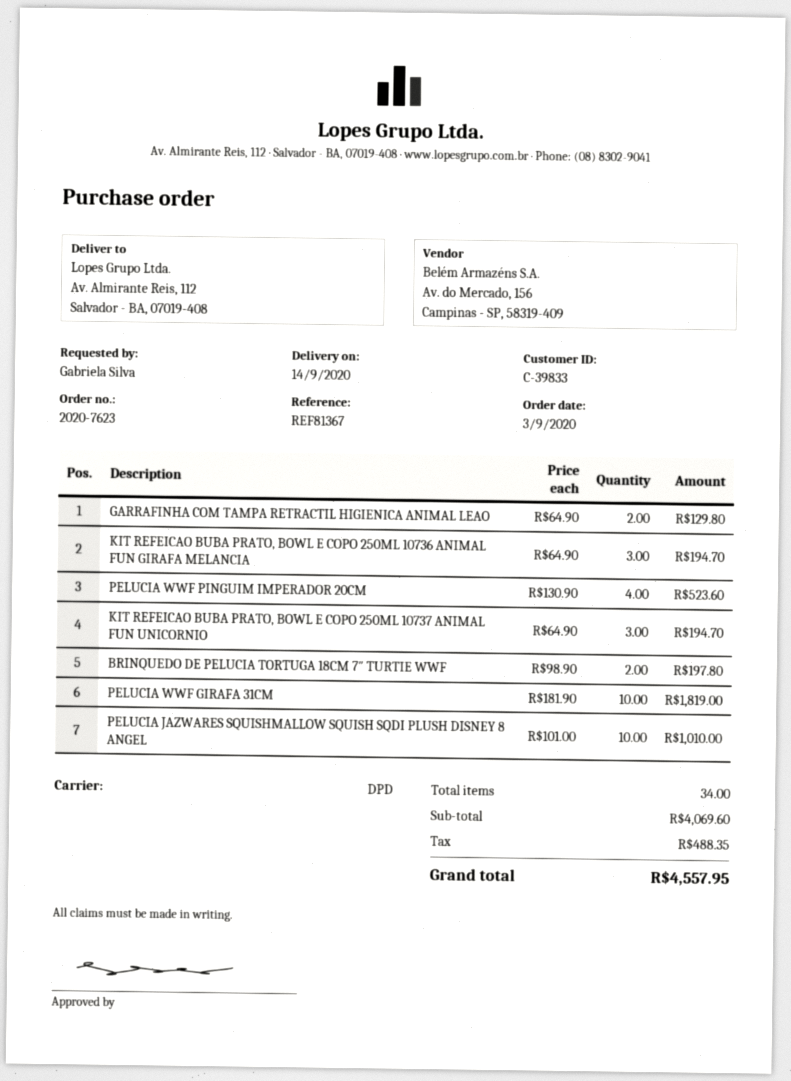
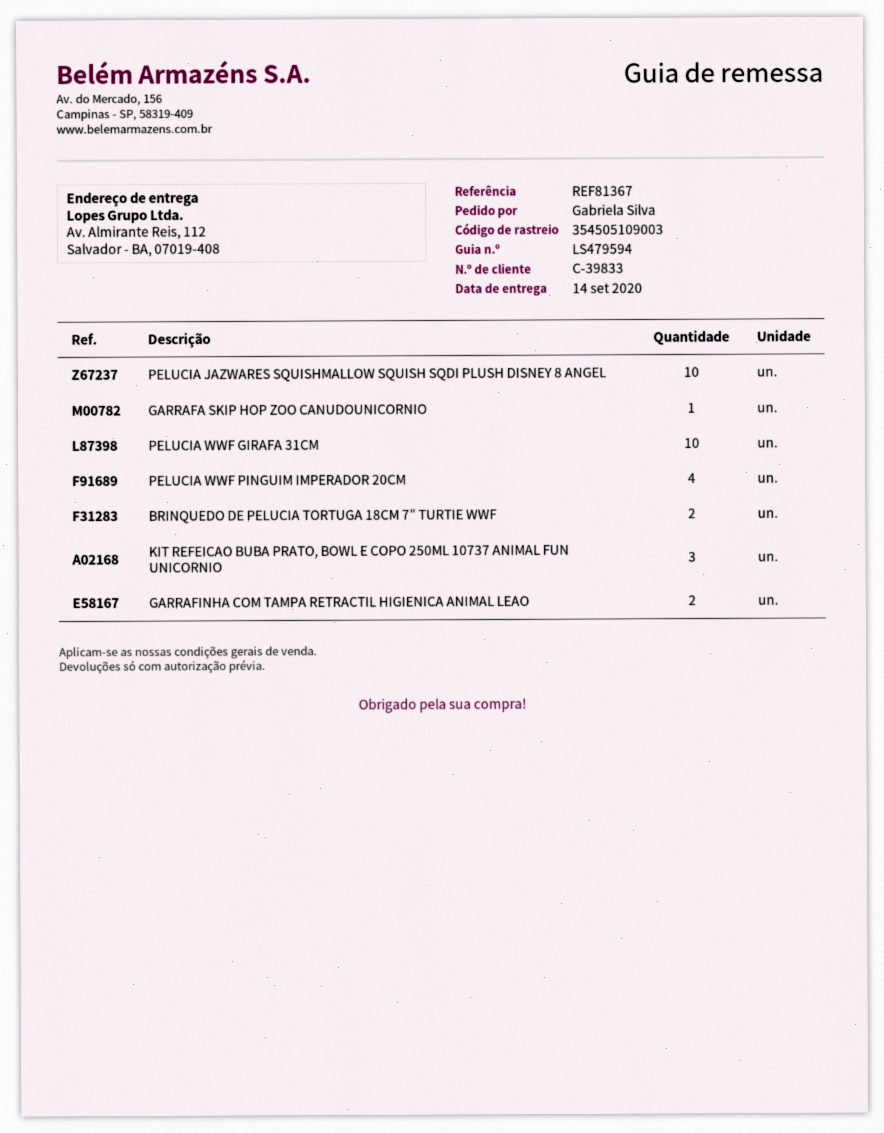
KIT REFEICAO BUBA PRATO, BOWL E COPO 250ML 10736 ANIMAL FUN GIRAFA MELANCIA: 3 -> none
GARRAFA SKIP HOP ZOO CANUDOUNICORNIO: none -> 1

